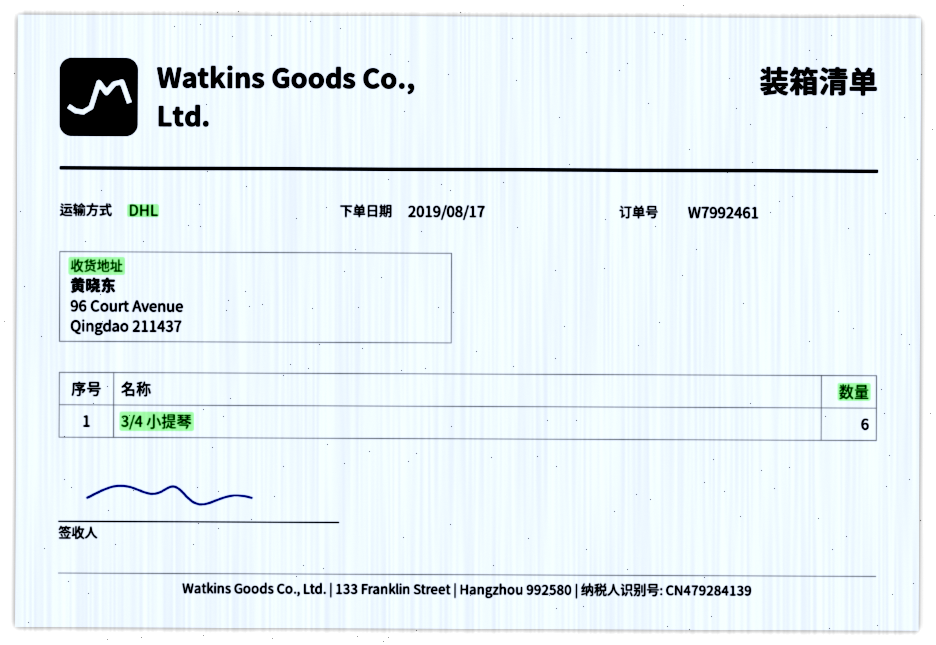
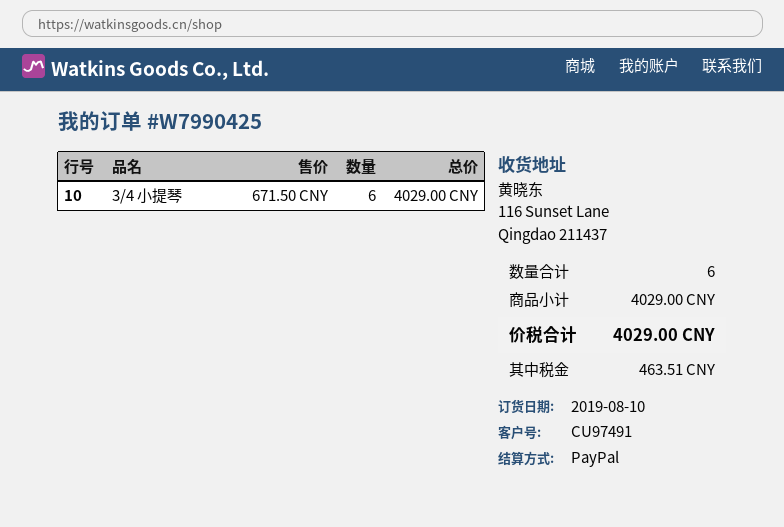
order number: W7992461 -> W7990425
order date: 2019-08-17 -> 2019-08-10
ship to: 96 Court Avenue, Qingdao 211437 -> 116 Sunset Lane, Qingdao 211437

